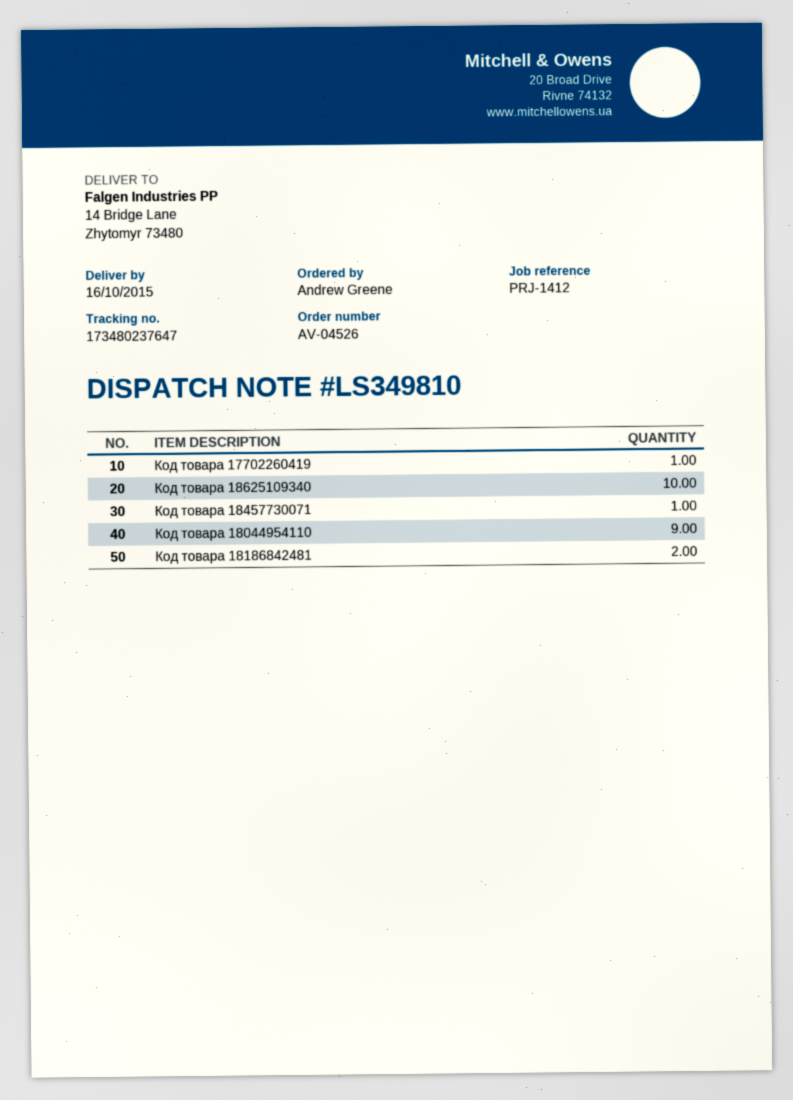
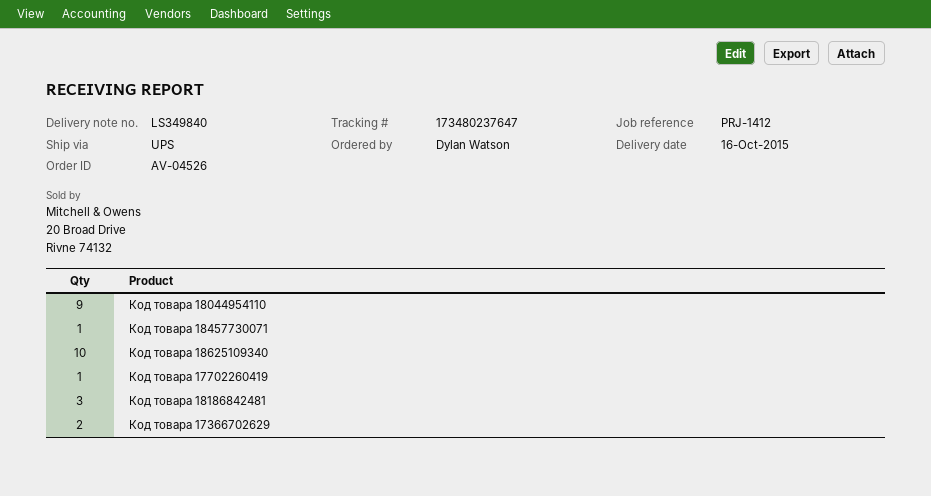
delivery note number: LS349810 -> LS349840
ordered by: Andrew Greene -> Dylan Watson
Код товара 18186842481: 2 -> 3
Код товара 17366702629: none -> 2

